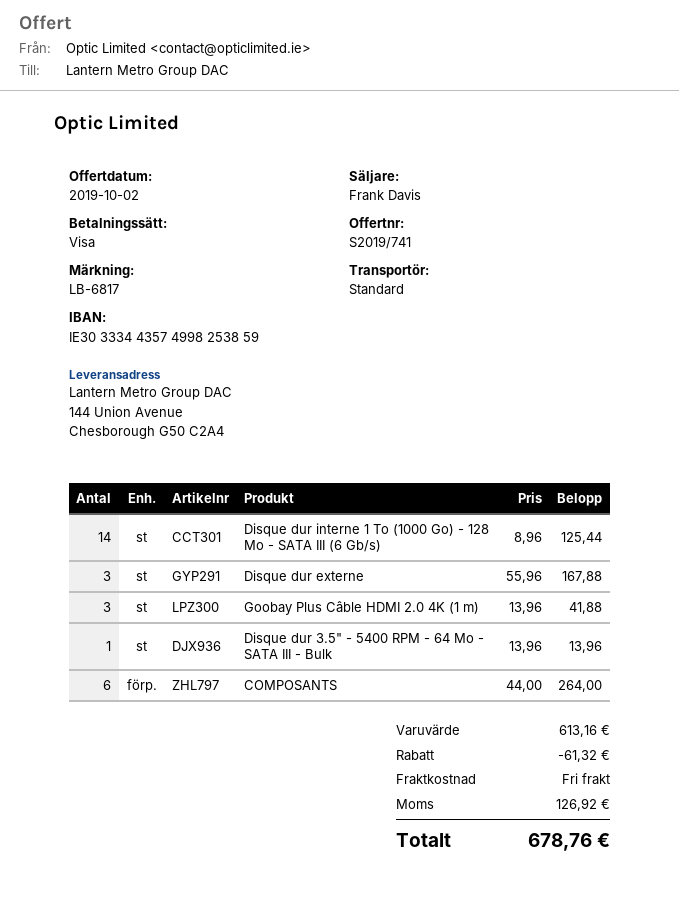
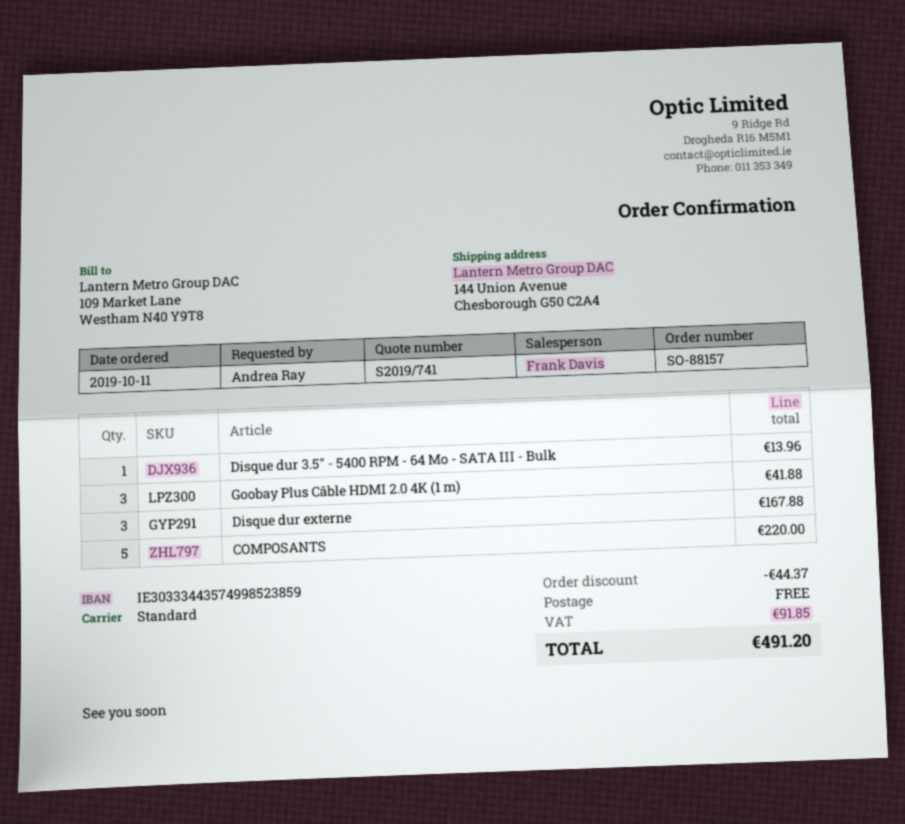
bank account: IE30333443574998253859 -> IE30333443574998523859
Disque dur interne 1 To (1000 Go) - 128 Mo - SATA III (6 Gb/s): 14 for 125.44 -> none
COMPOSANTS: 6 for 264.00 -> 5 for 220.00
discount: 61.32 -> 44.37
tax: 126.92 -> 91.85
total: 678.76 -> 491.20

